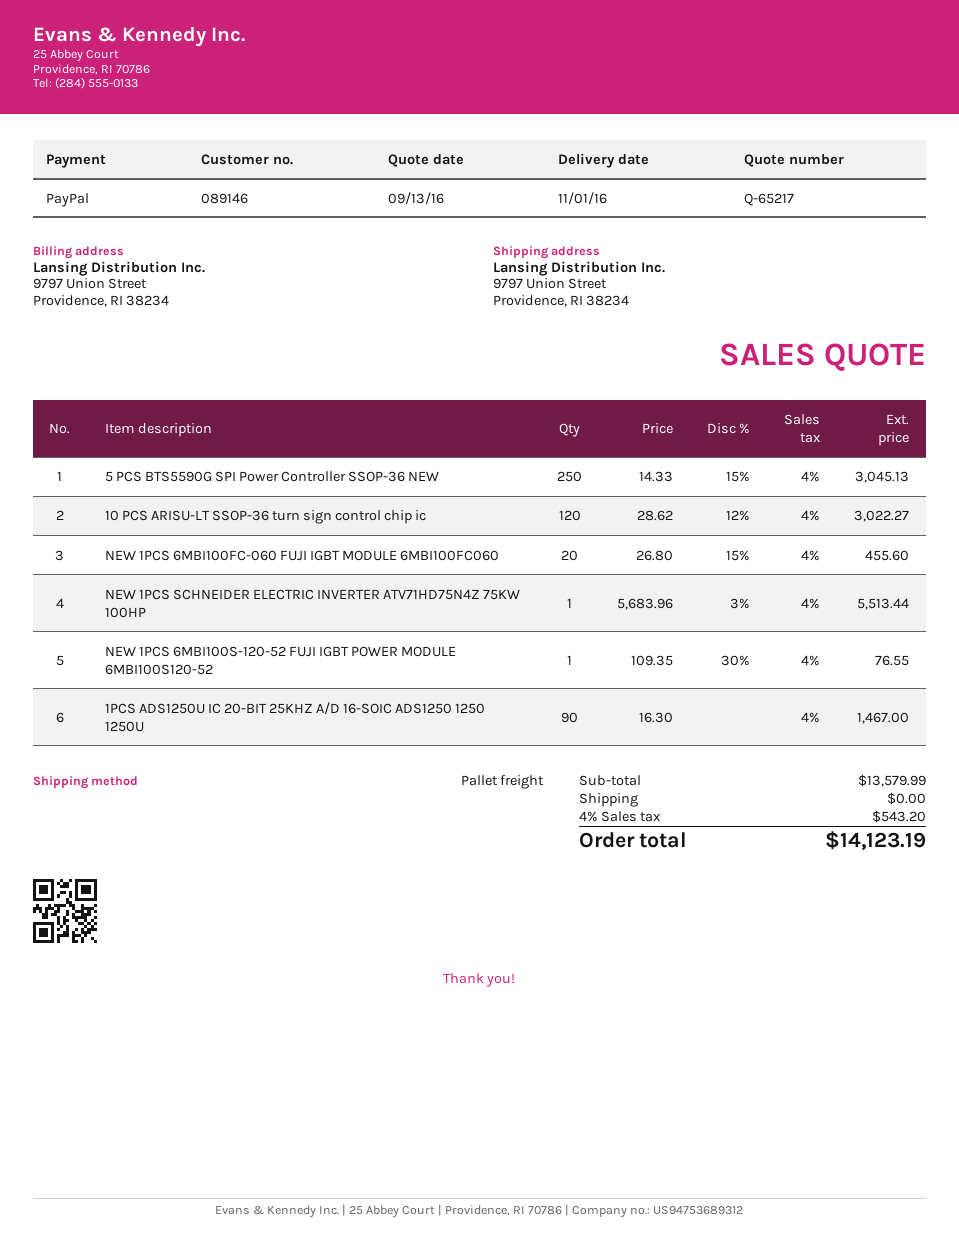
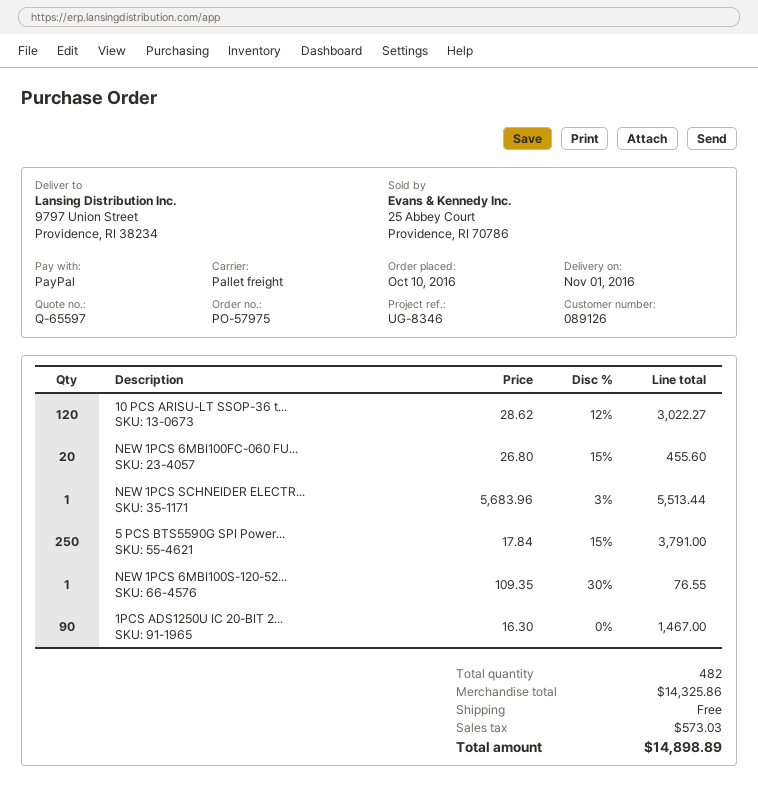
quote number: Q-65217 -> Q-65597
customer number: 089146 -> 089126
5 PCS BTS5590G SPI Power Controller SSOP-36 NEW: 250 x 14.33 - 15% = 3045.13 -> 250 x 17.84 - 15% = 3791.00
subtotal: 13579.99 -> 14325.86
tax: 543.20 -> 573.03
total: 14123.19 -> 14898.89

